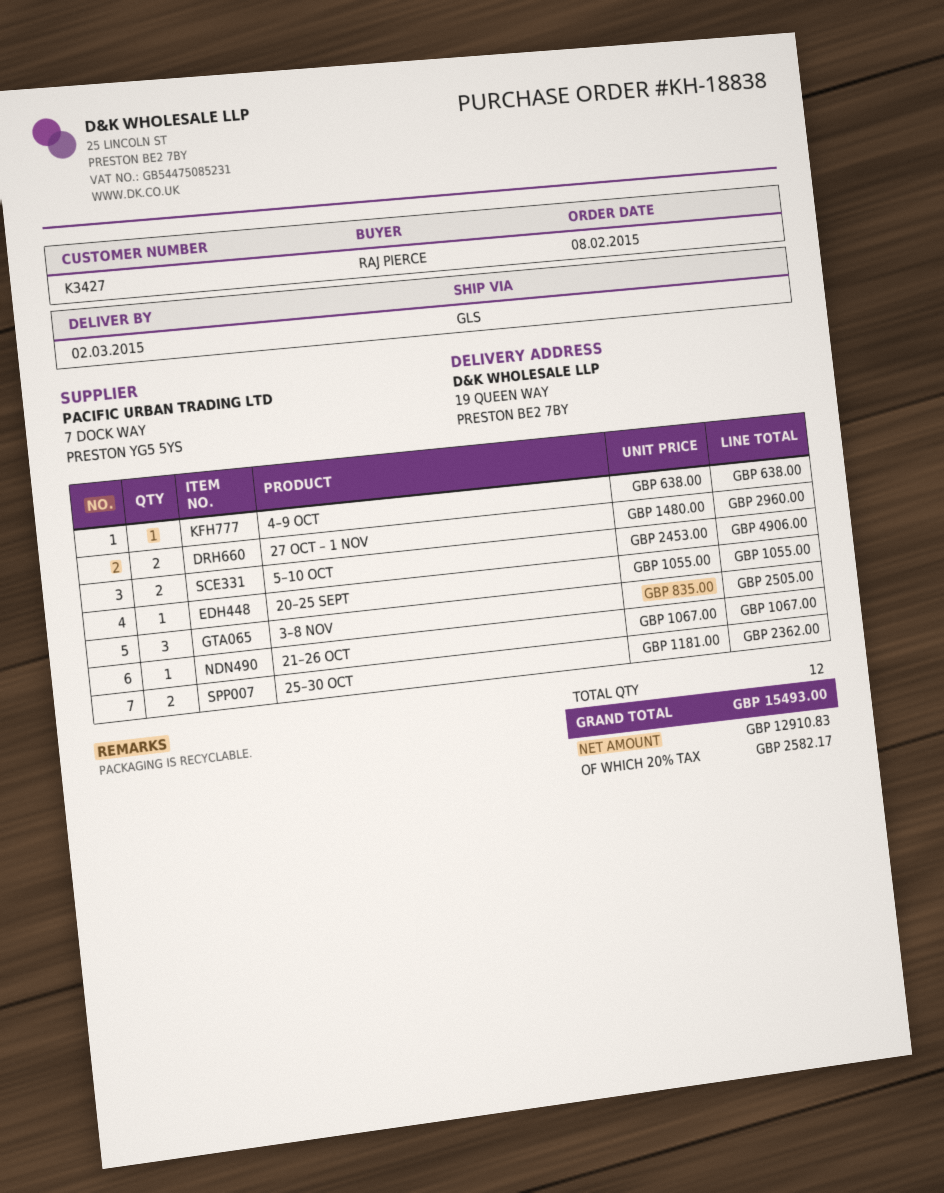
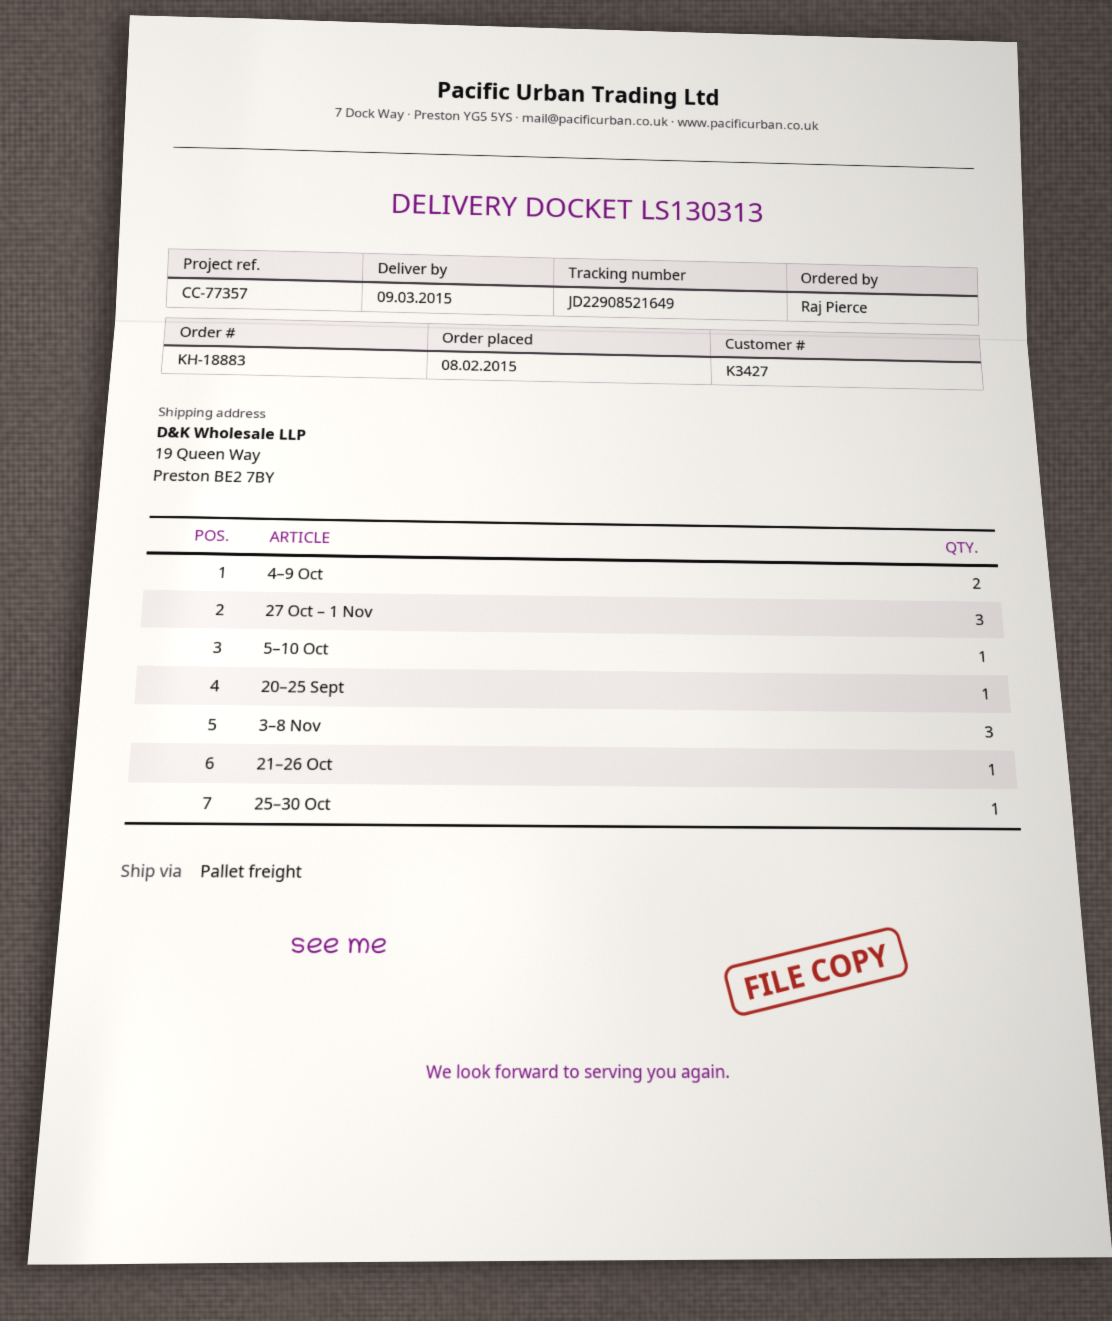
order number: KH-18838 -> KH-18883
delivery date: 2015-03-02 -> 2015-03-09
shipping method: GLS -> pallet freight
4–9 OCT: 1 -> 2
27 OCT – 1 NOV: 2 -> 3
5–10 OCT: 2 -> 1
25–30 OCT: 2 -> 1

